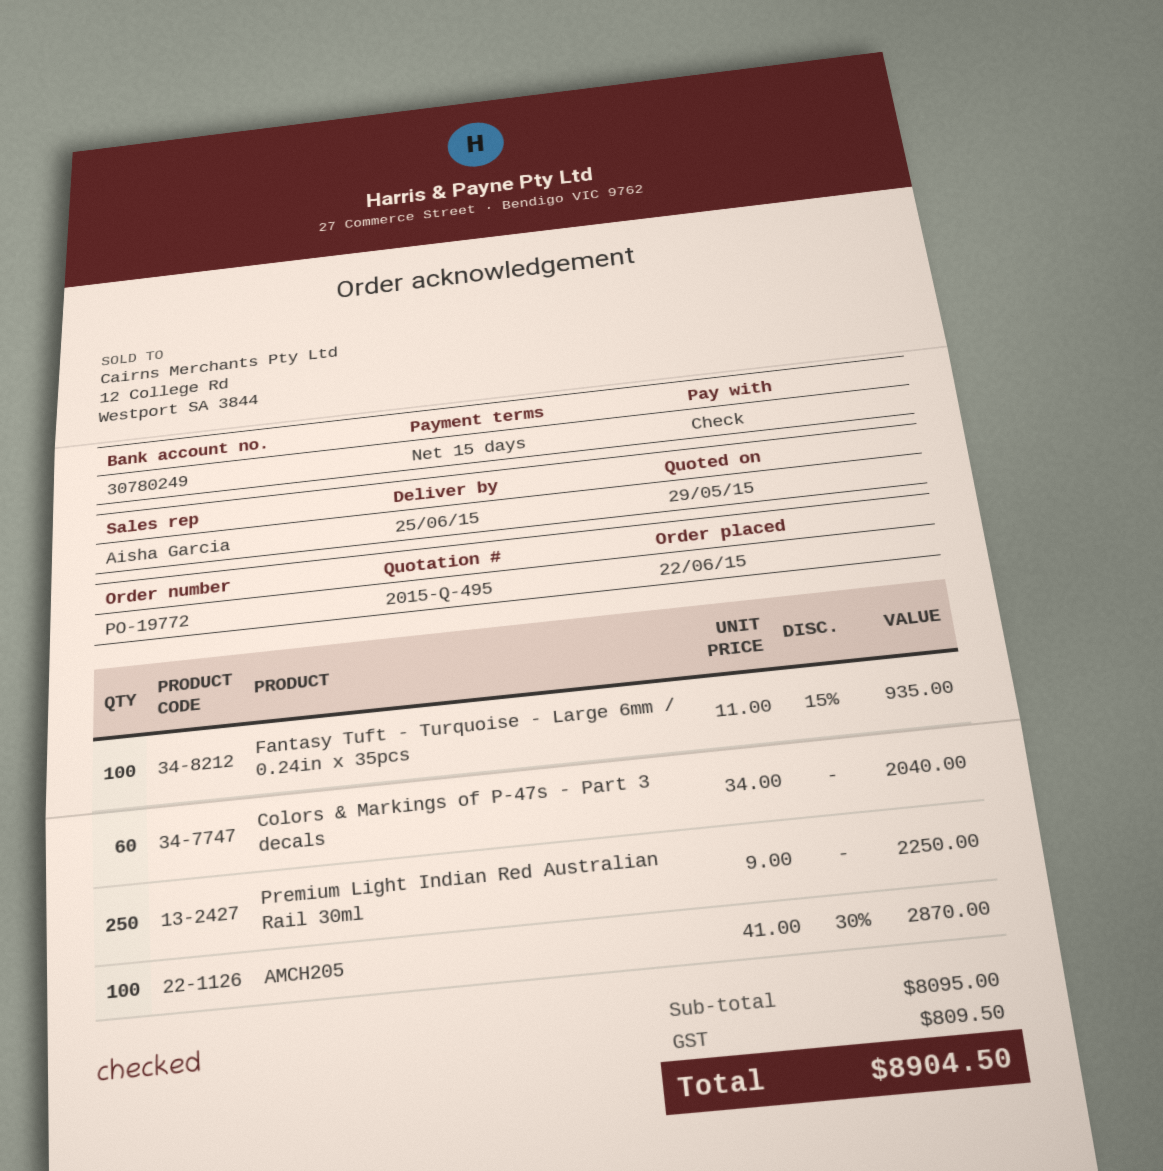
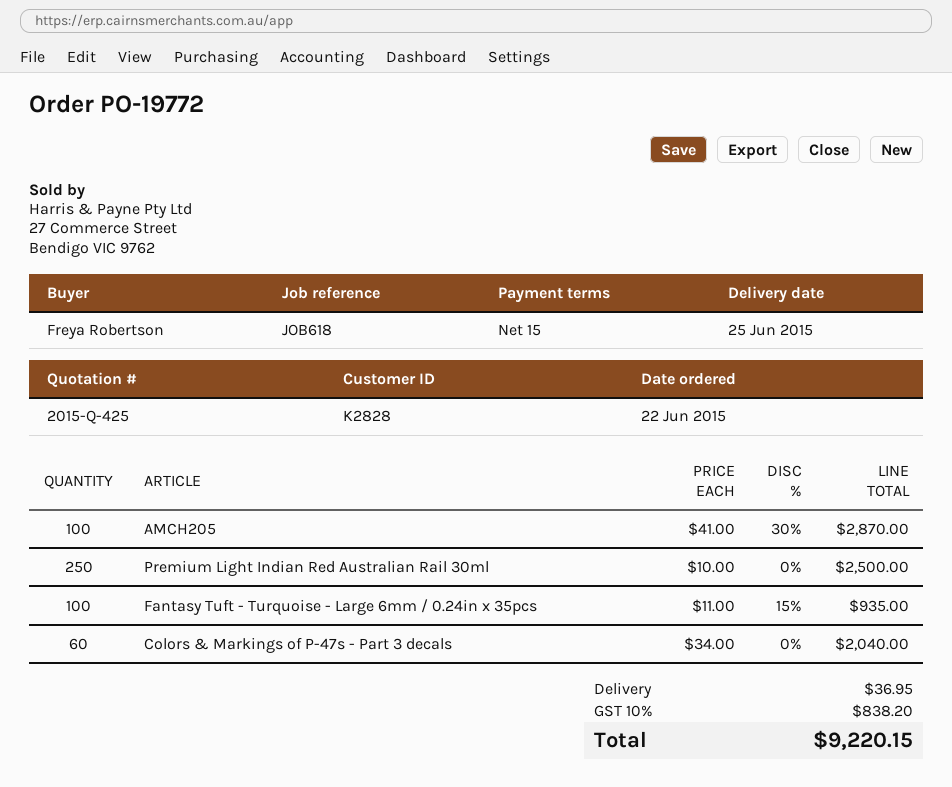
quote number: 2015-Q-495 -> 2015-Q-425
Premium Light Indian Red Australian Rail 30ml: 250 x 9.00 = 2250.00 -> 250 x 10.00 = 2500.00
shipping: none -> 36.95
tax: 809.50 -> 838.20
total: 8904.50 -> 9220.15

